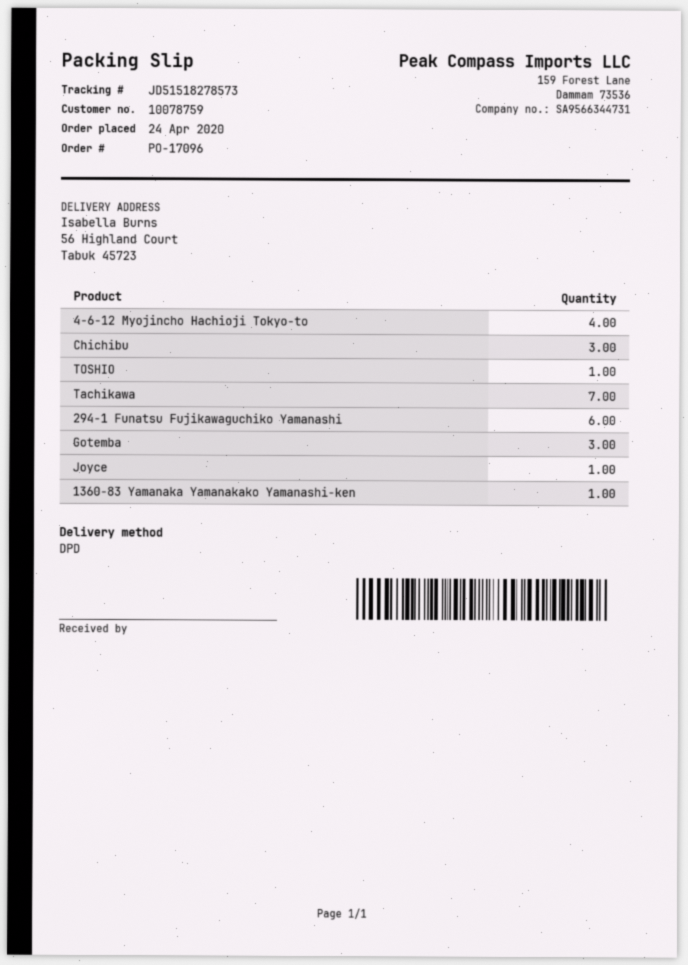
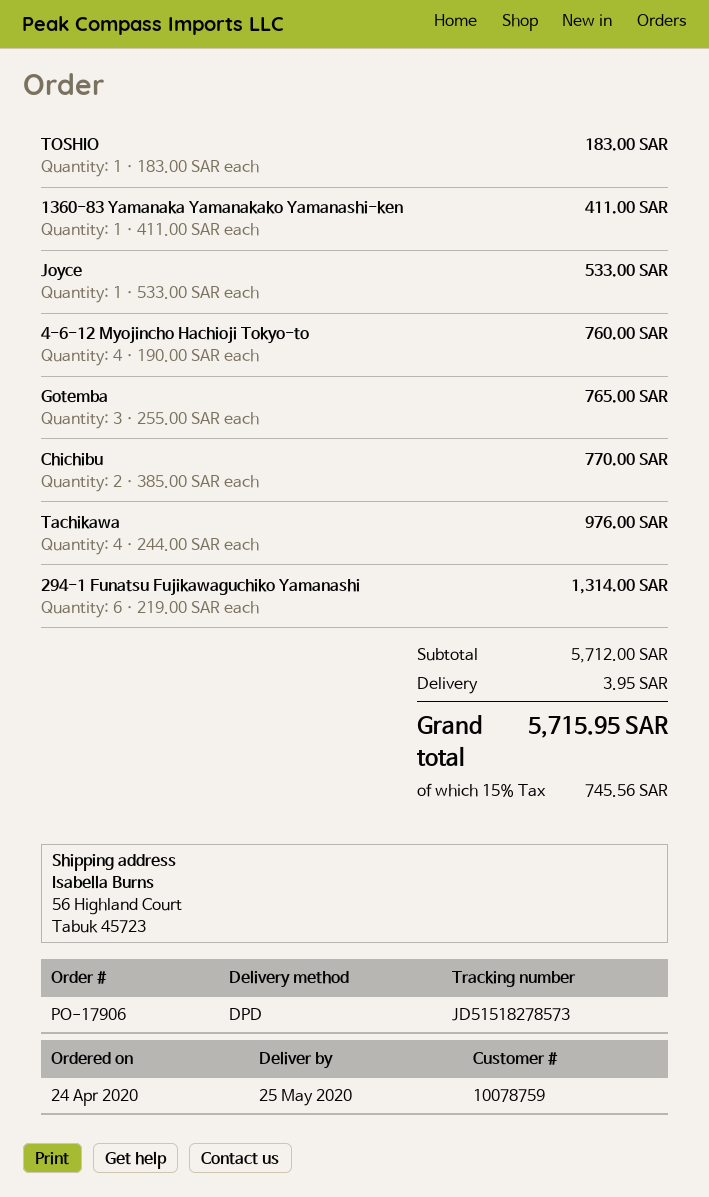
order number: PO-17096 -> PO-17906
Chichibu: 3 -> 2
Tachikawa: 7 -> 4

